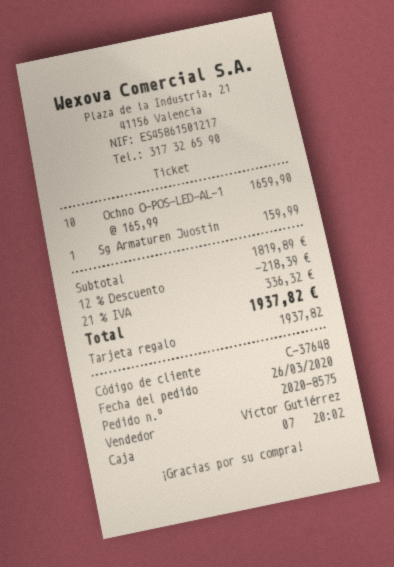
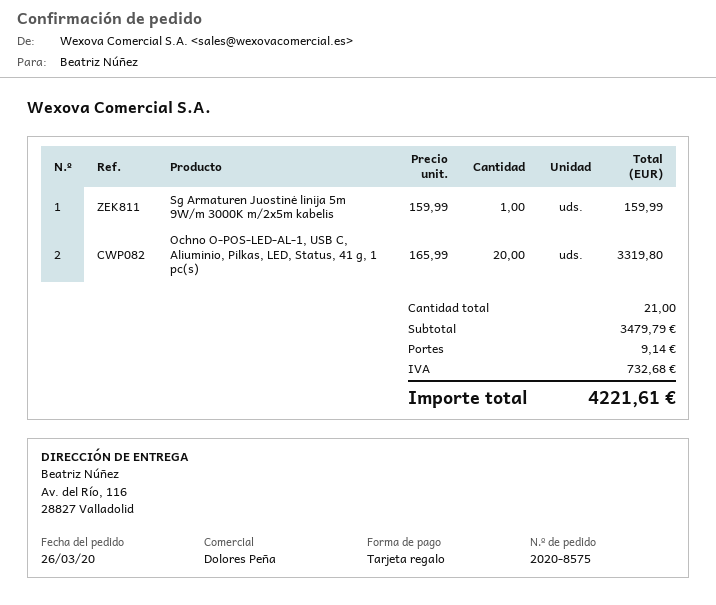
sales rep: Víctor Gutiérrez -> Dolores Peña
Ochno O-POS-LED-AL-1: 10 x 165.99 = 1659.90 -> 20 x 165.99 = 3319.80
subtotal: 1819.89 -> 3479.79
discount: 12% = 218.39 -> none
shipping: none -> 9.14
tax: 336.32 -> 732.68
total: 1937.82 -> 4221.61

